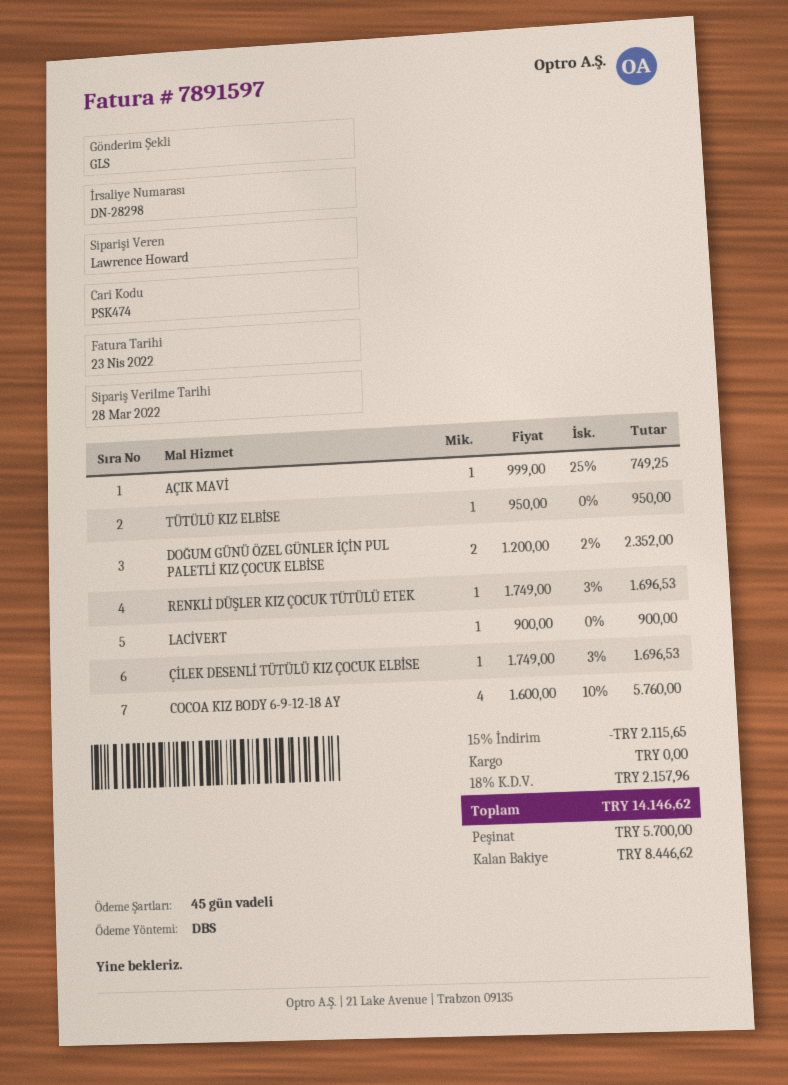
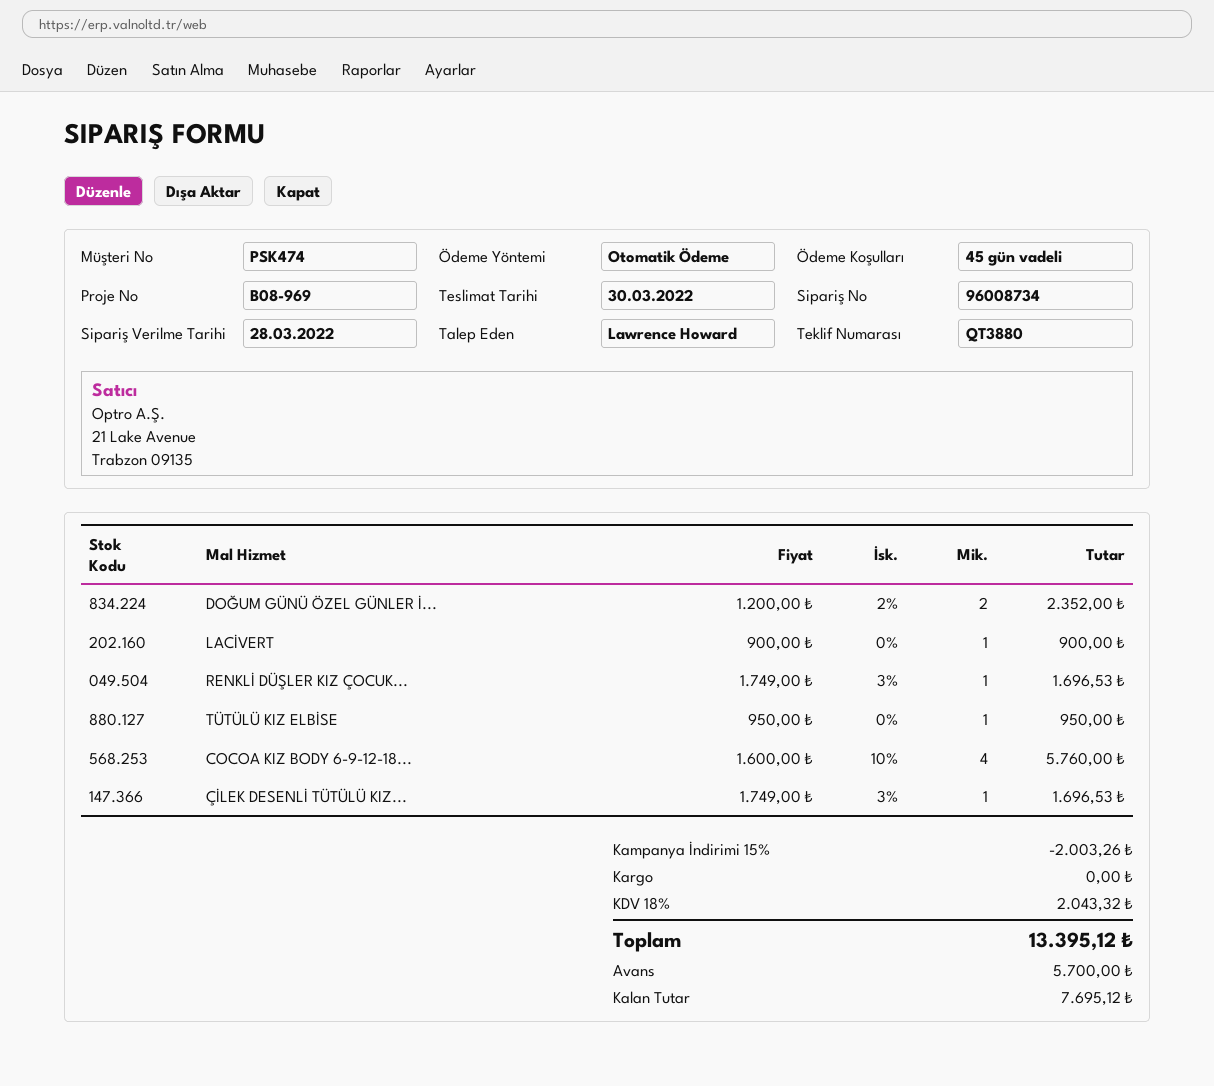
AÇIK MAVİ: 1 x 999.00 - 25% = 749.25 -> none
discount: 15% = 2115.65 -> 15% = 2003.26
tax: 18% = 2157.96 -> 18% = 2043.32
total: 14146.62 -> 13395.12
balance: 8446.62 -> 7695.12

